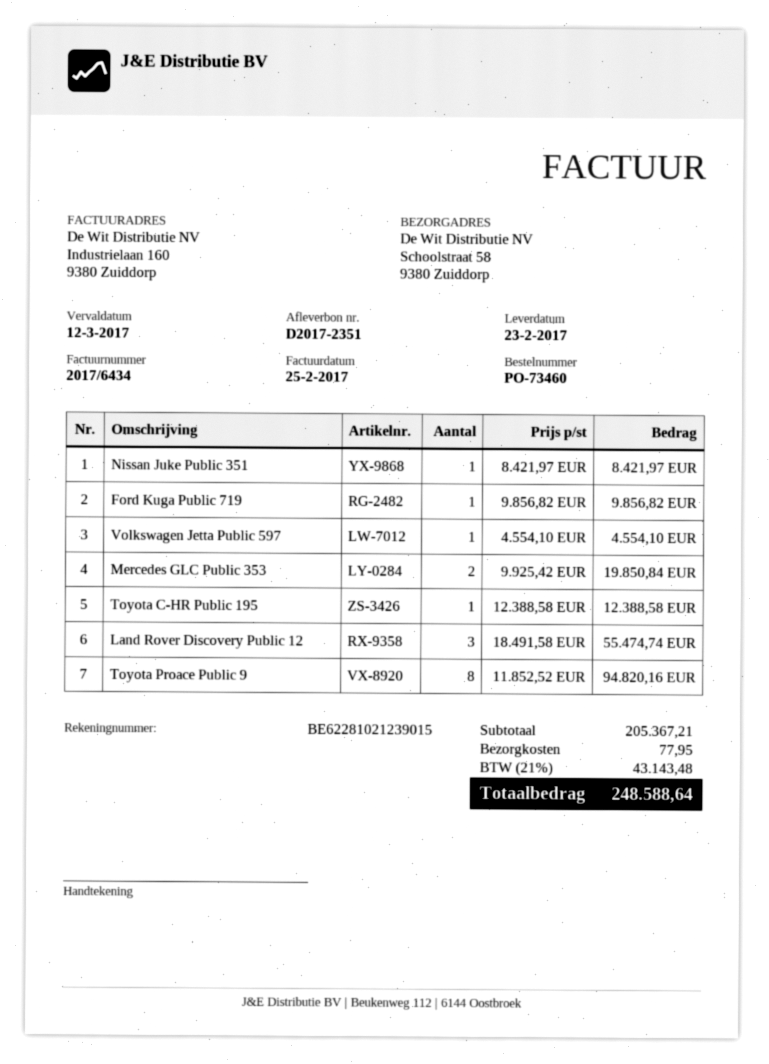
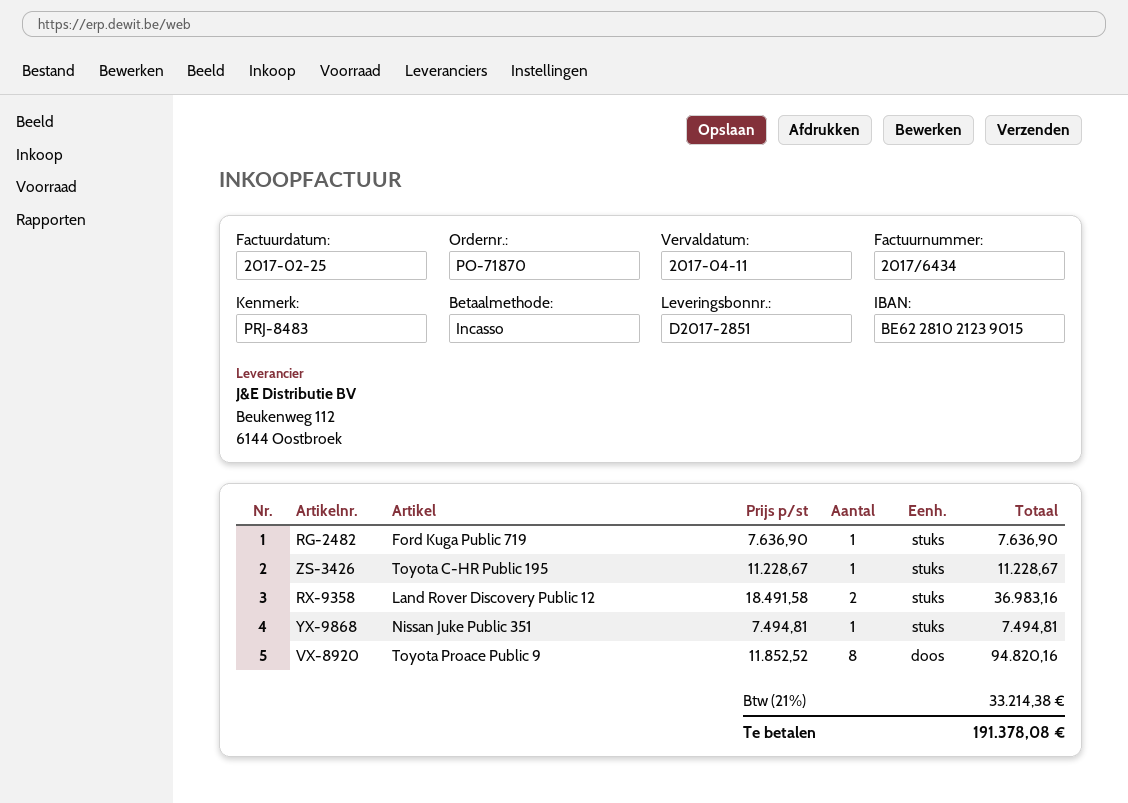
order number: PO-73460 -> PO-71870
delivery note number: D2017-2351 -> D2017-2851
due date: 2017-03-12 -> 2017-04-11
Nissan Juke Public 351: 1 x 8421.97 = 8421.97 -> 1 x 7494.81 = 7494.81
Ford Kuga Public 719: 1 x 9856.82 = 9856.82 -> 1 x 7636.90 = 7636.90
Volkswagen Jetta Public 597: 1 x 4554.10 = 4554.10 -> none
Mercedes GLC Public 353: 2 x 9925.42 = 19850.84 -> none
Toyota C-HR Public 195: 1 x 12388.58 = 12388.58 -> 1 x 11228.67 = 11228.67
Land Rover Discovery Public 12: 3 x 18491.58 = 55474.74 -> 2 x 18491.58 = 36983.16
shipping: 77.95 -> none
tax: 21% = 43143.48 -> 21% = 33214.38
total: 248588.64 -> 191378.08

